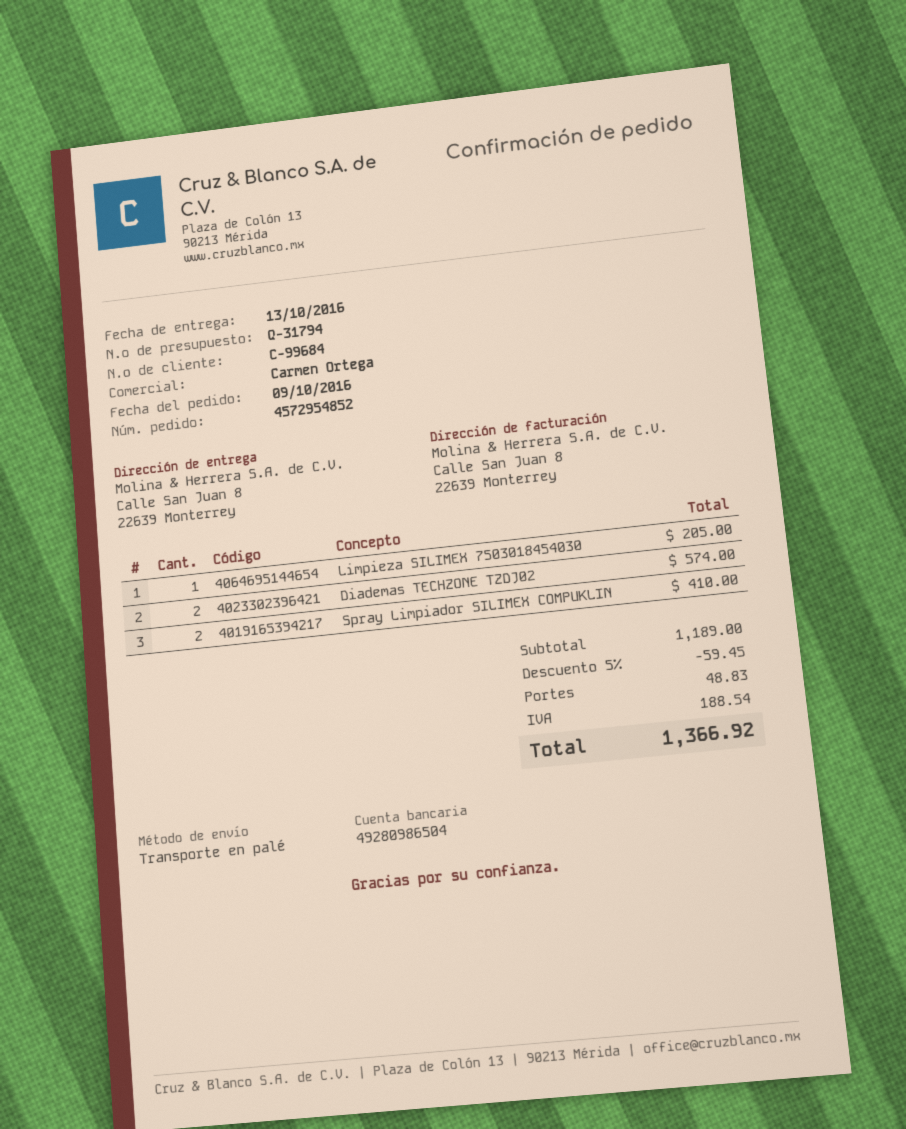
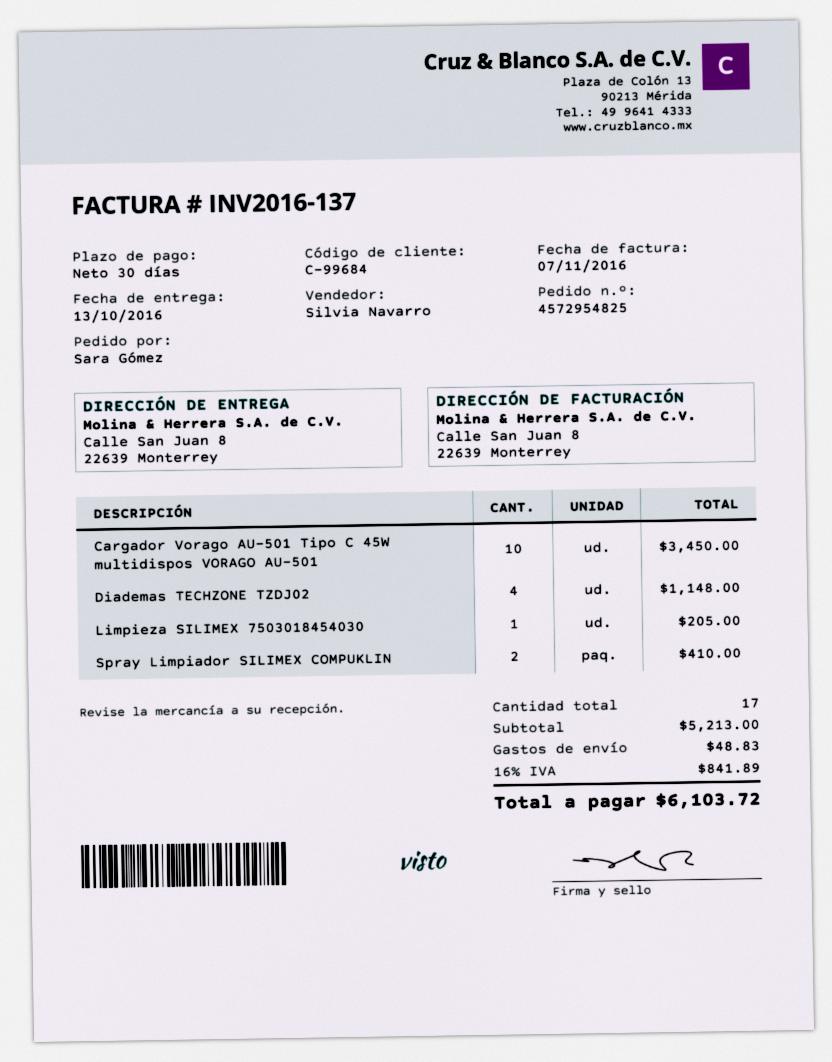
order number: 4572954852 -> 4572954825
sales rep: Carmen Ortega -> Silvia Navarro
Diademas TECHZONE TZDJ02: 2 for 574.00 -> 4 for 1148.00
Cargador Vorago AU-501 Tipo C 45W multidispos VORAGO AU-501: none -> 10 for 3450.00
subtotal: 1189.00 -> 5213.00
discount: 5% = 59.45 -> none
tax: 188.54 -> 841.89
total: 1366.92 -> 6103.72

